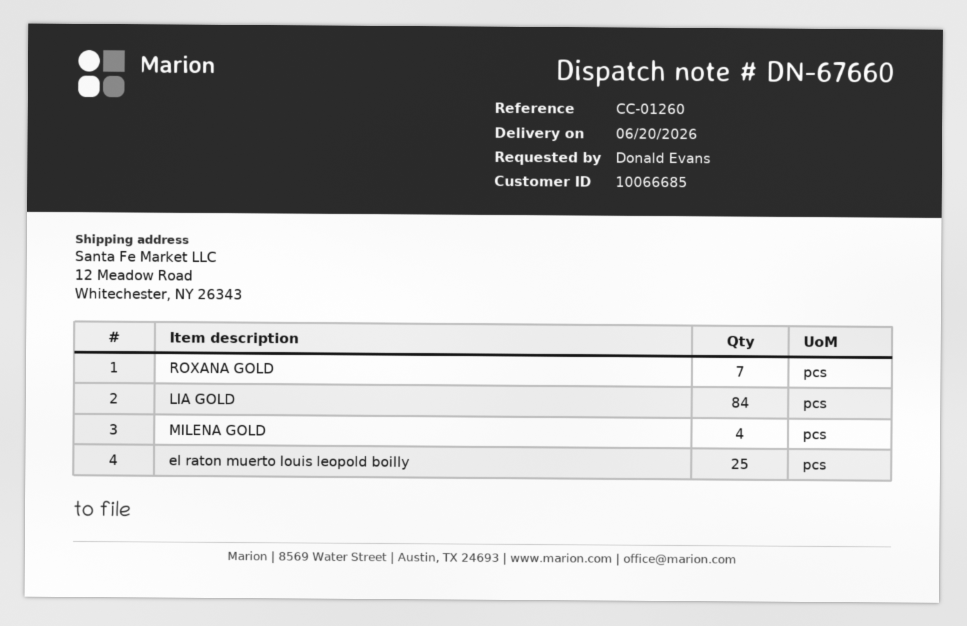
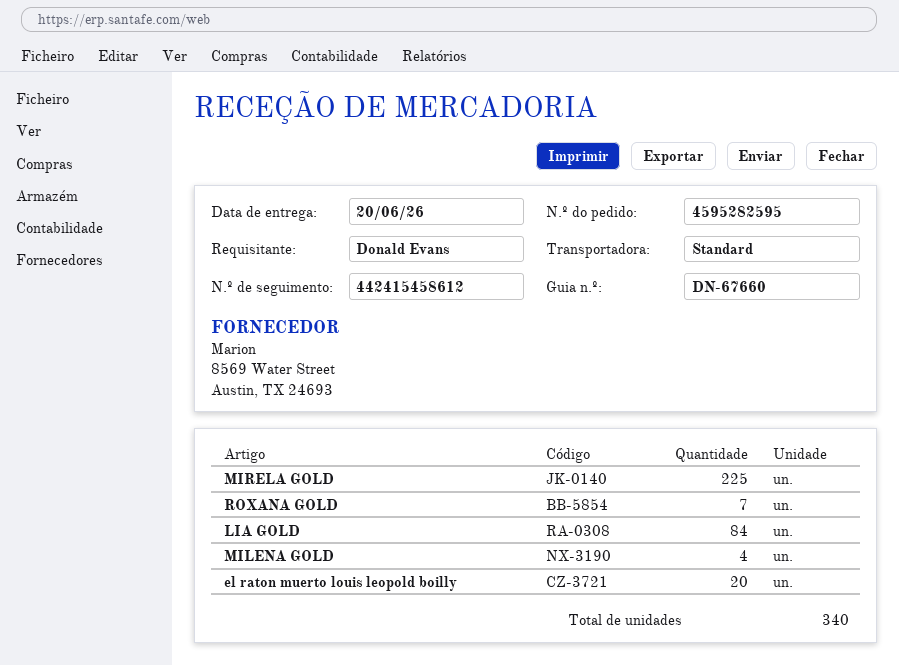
el raton muerto louis leopold boilly: 25 -> 20
MIRELA GOLD: none -> 225

